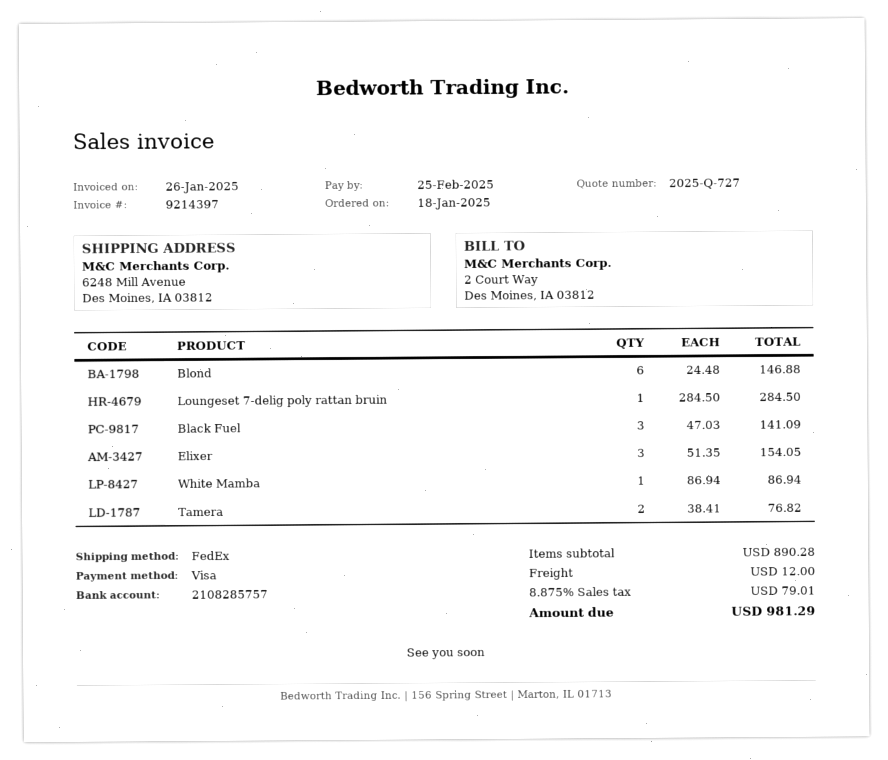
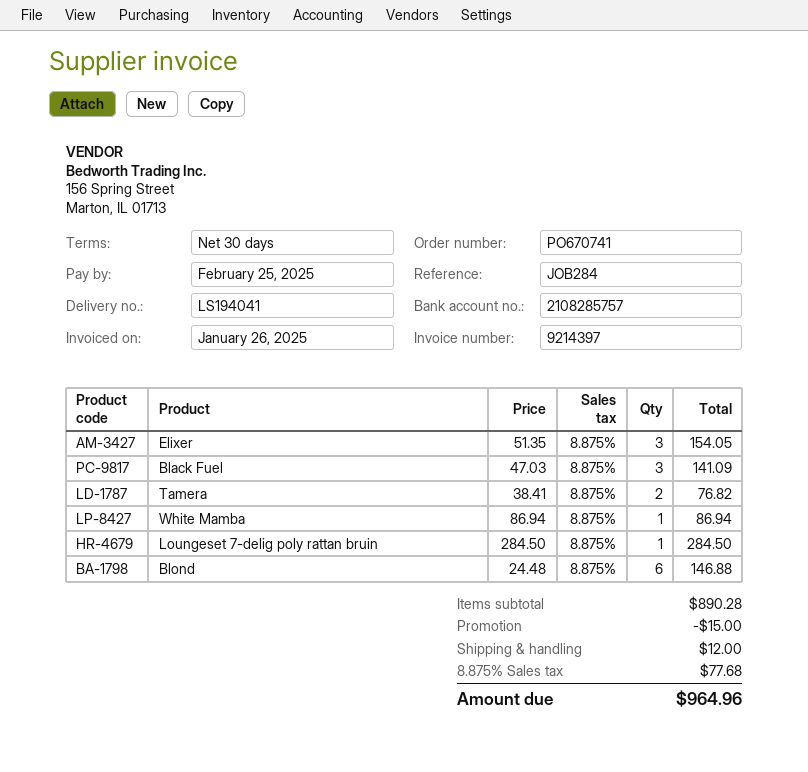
discount: none -> 15.00
tax: 8.875% = 79.01 -> 8.875% = 77.68
total: 981.29 -> 964.96

